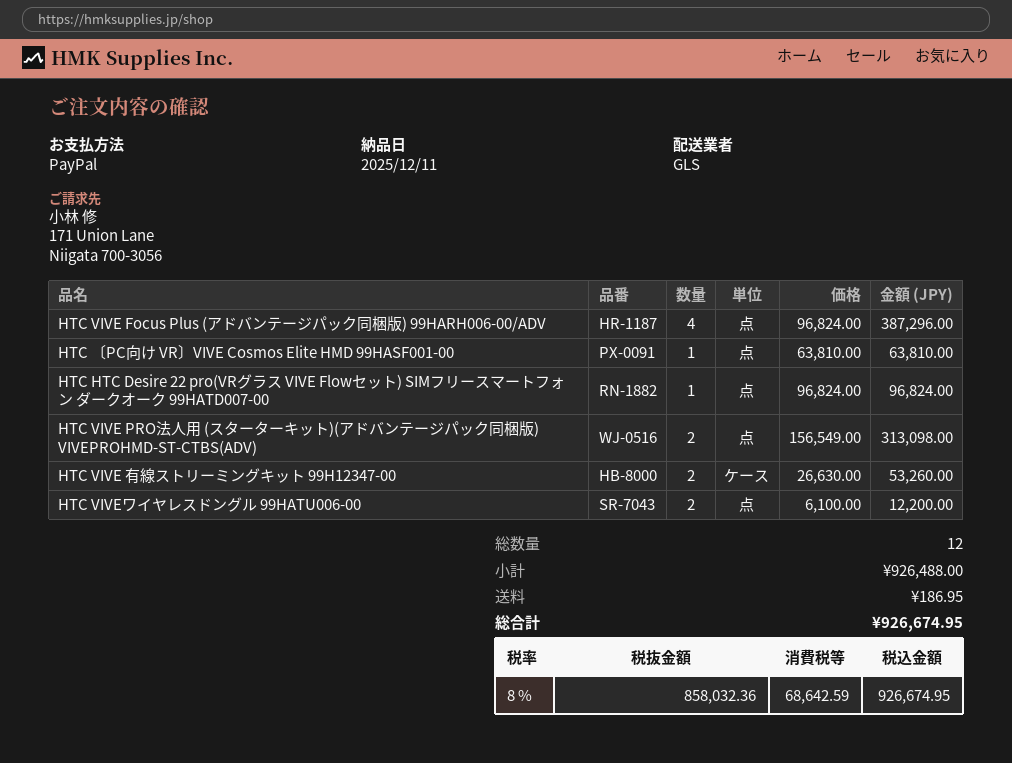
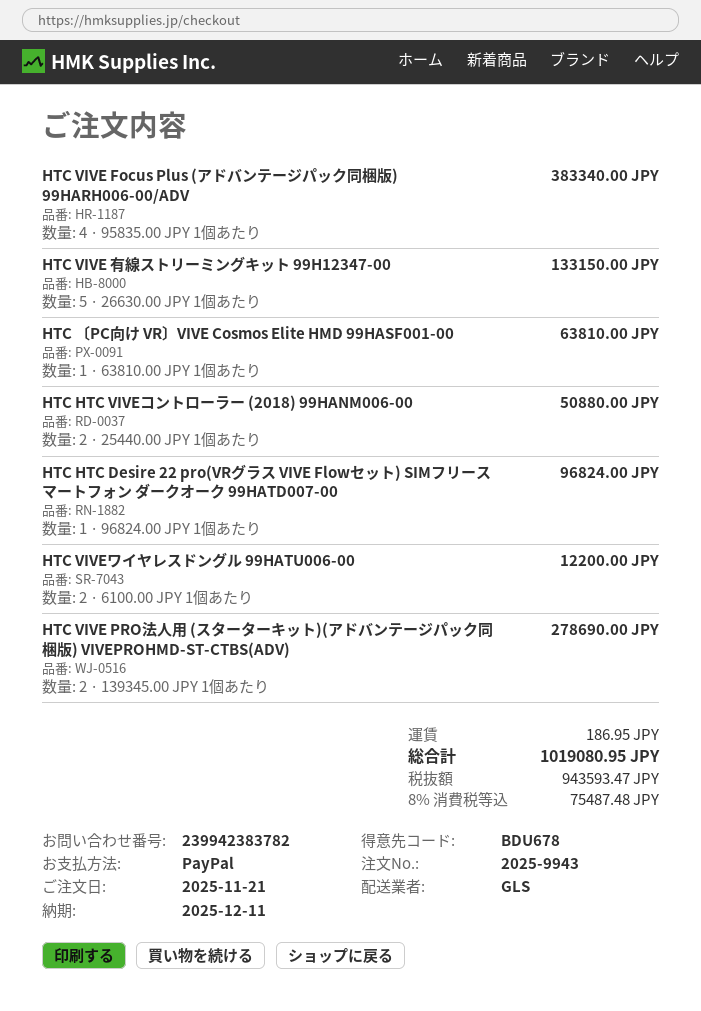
HTC VIVE Focus Plus (アドバンテージパック同梱版) 99HARH006-00/ADV: 4 x 96824.00 = 387296.00 -> 4 x 95835.00 = 383340.00
HTC VIVE PRO法人用 (スターターキット)(アドバンテージパック同梱版) VIVEPROHMD-ST-CTBS(ADV): 2 x 156549.00 = 313098.00 -> 2 x 139345.00 = 278690.00
HTC VIVE 有線ストリーミングキット 99H12347-00: 2 x 26630.00 = 53260.00 -> 5 x 26630.00 = 133150.00
HTC HTC VIVEコントローラー (2018) 99HANM006-00: none -> 2 x 25440.00 = 50880.00
net: 858032.36 -> 943593.47
tax: 8% = 68642.59 -> 8% = 75487.48
total: 926674.95 -> 1019080.95

